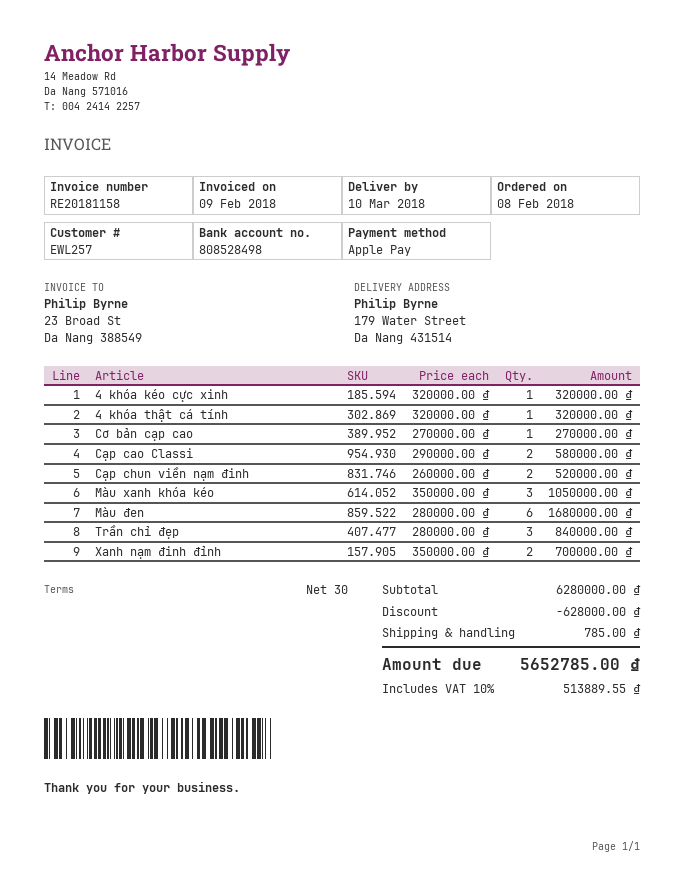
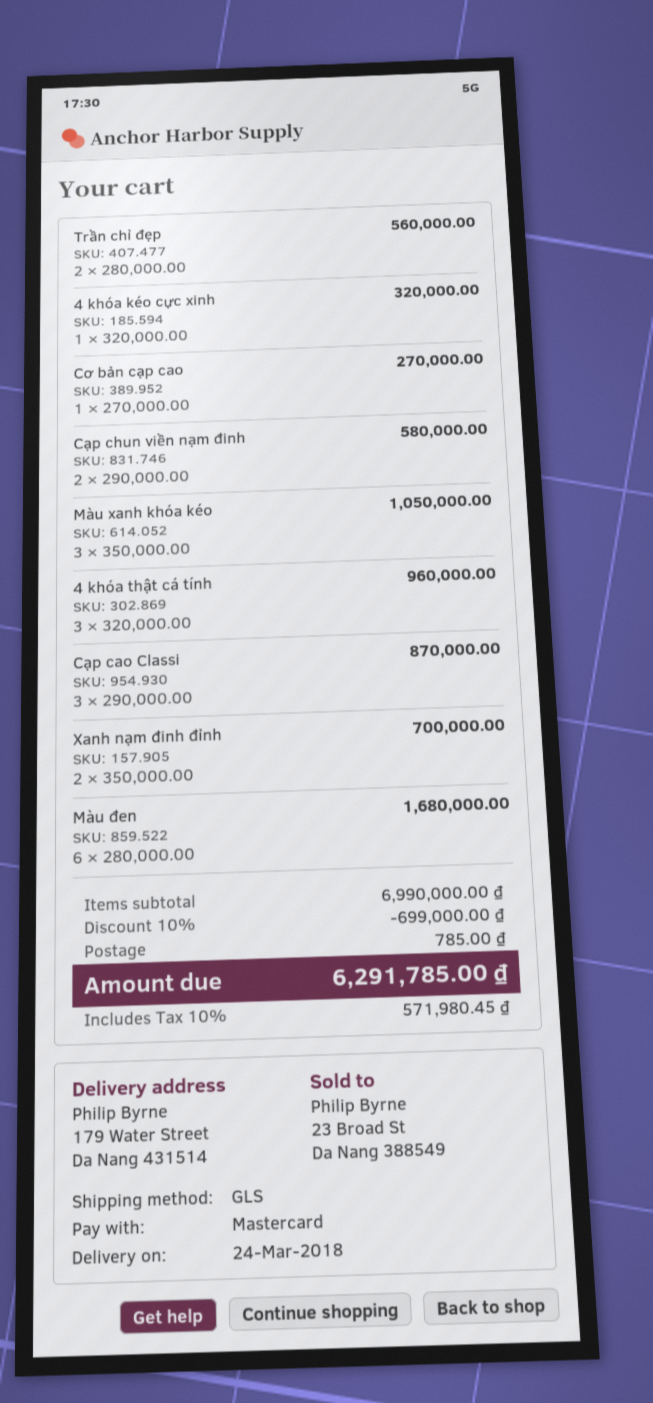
delivery date: 2018-03-10 -> 2018-03-24
payment method: Apple Pay -> Mastercard
4 khóa thật cá tính: 1 x 320000.00 = 320000.00 -> 3 x 320000.00 = 960000.00
Cạp cao Classi: 2 x 290000.00 = 580000.00 -> 3 x 290000.00 = 870000.00
Cạp chun viền nạm đinh: 2 x 260000.00 = 520000.00 -> 2 x 290000.00 = 580000.00
Trần chỉ đẹp: 3 x 280000.00 = 840000.00 -> 2 x 280000.00 = 560000.00
subtotal: 6280000.00 -> 6990000.00
discount: 628000.00 -> 699000.00
tax: 10% = 513889.55 -> 10% = 571980.45
total: 5652785.00 -> 6291785.00

